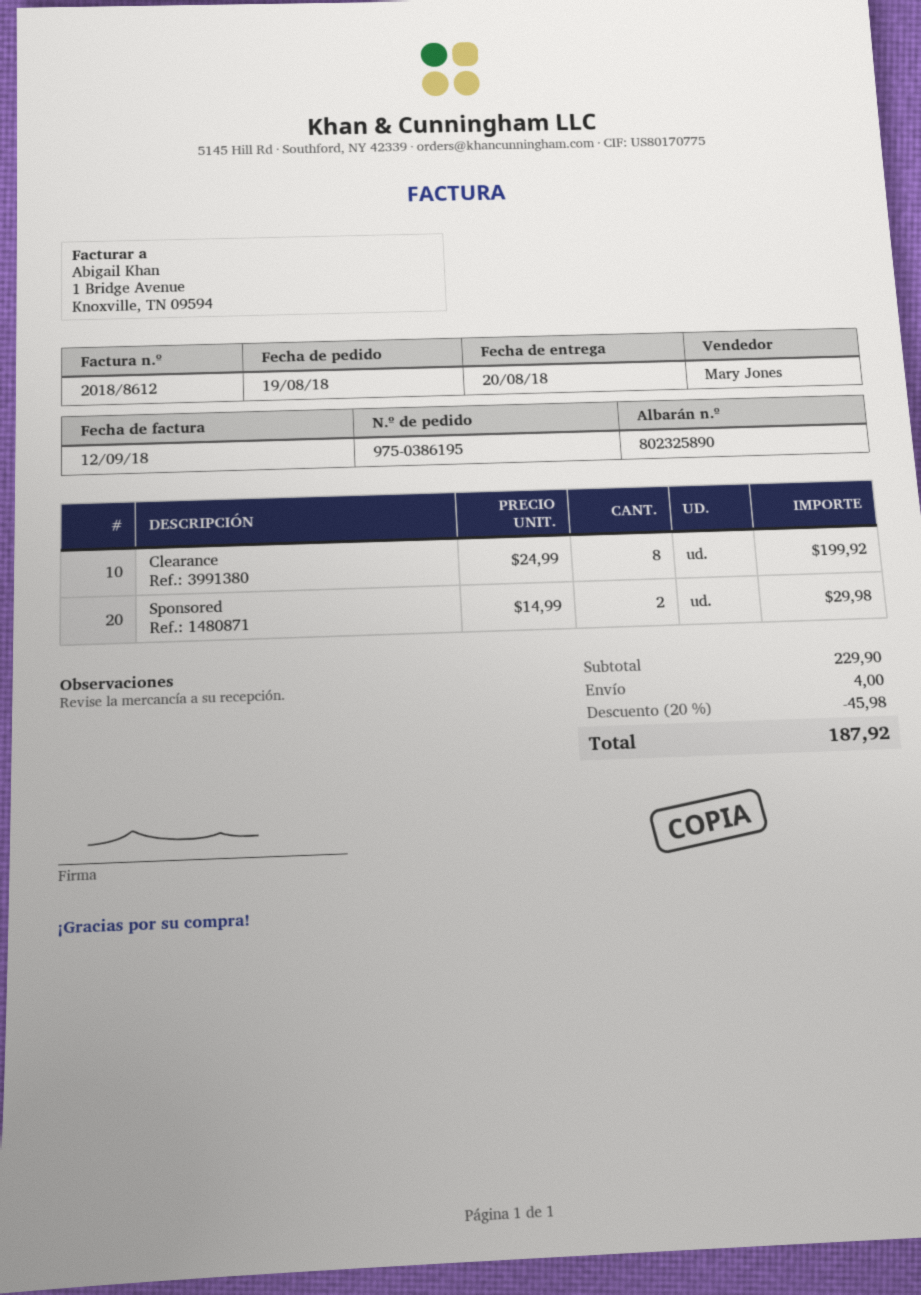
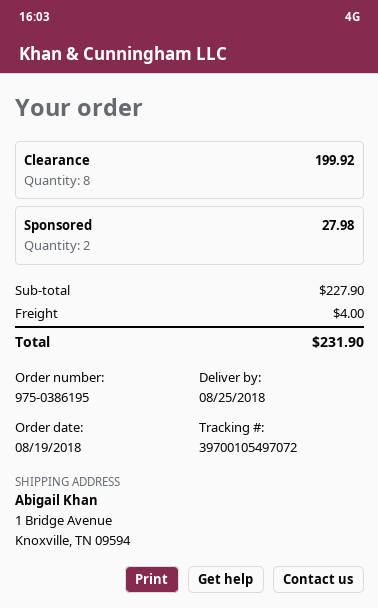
delivery date: 2018-08-20 -> 2018-08-25
Sponsored: 2 for 29.98 -> 2 for 27.98
subtotal: 229.90 -> 227.90
discount: 20% = 45.98 -> none
total: 187.92 -> 231.90

